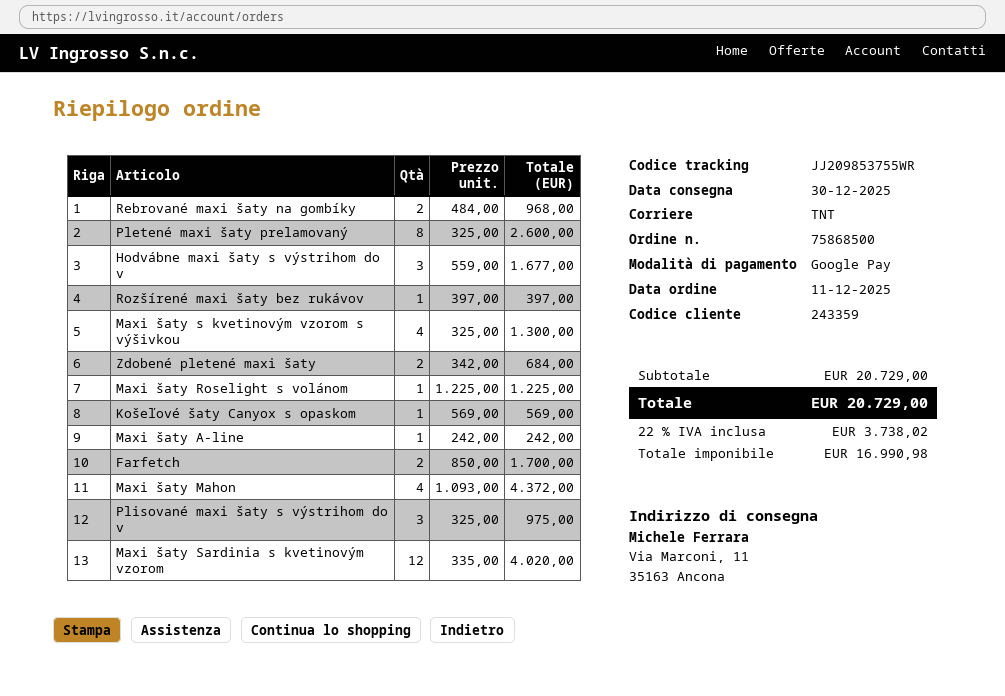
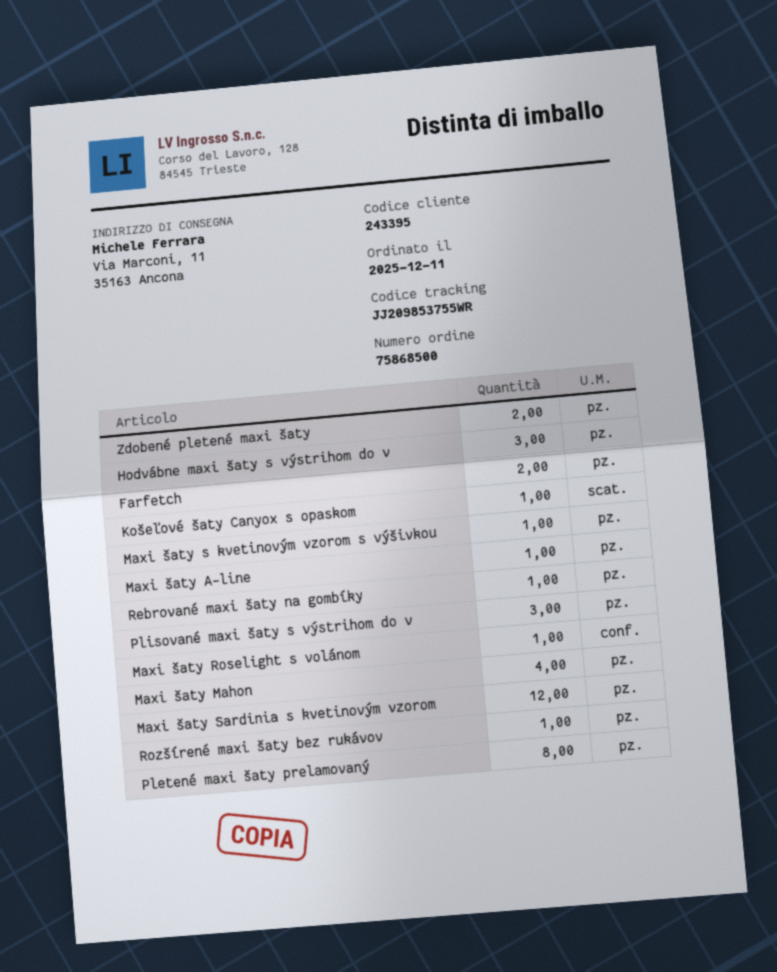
customer number: 243359 -> 243395
Rebrované maxi šaty na gombíky: 2 -> 1
Maxi šaty s kvetinovým vzorom s výšivkou: 4 -> 1

